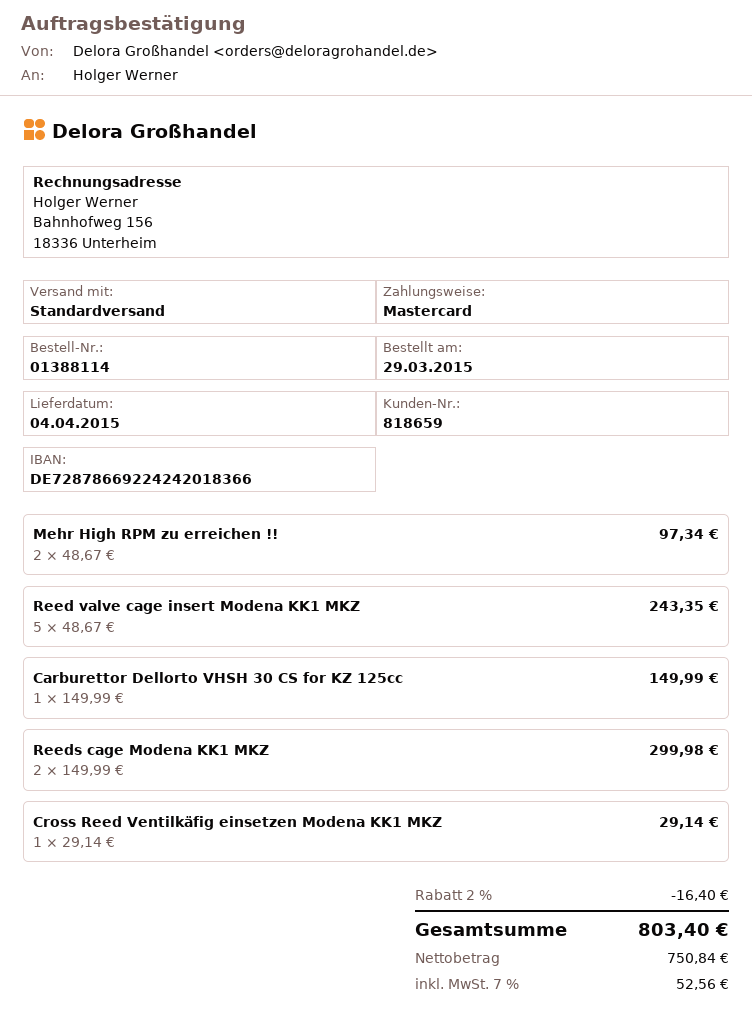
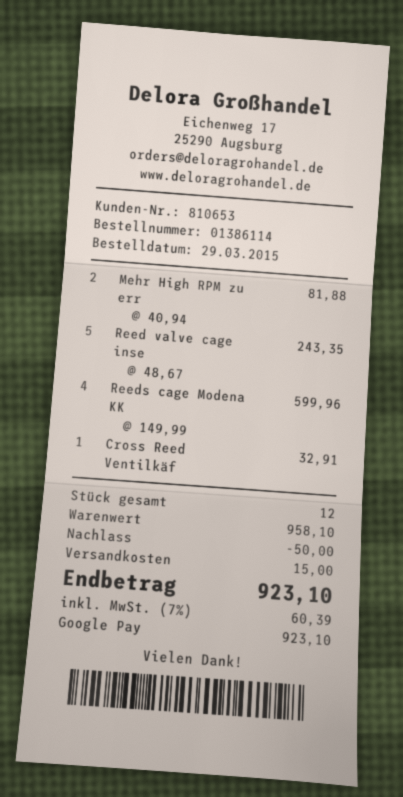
order number: 01388114 -> 01386114
customer number: 818659 -> 810653
payment method: Mastercard -> Google Pay
Mehr High RPM zu erreichen !!: 2 x 48.67 = 97.34 -> 2 x 40.94 = 81.88
Carburettor Dellorto VHSH 30 CS for KZ 125cc: 1 x 149.99 = 149.99 -> none
Reeds cage Modena KK1 MKZ: 2 x 149.99 = 299.98 -> 4 x 149.99 = 599.96
Cross Reed Ventilkäfig einsetzen Modena KK1 MKZ: 1 x 29.14 = 29.14 -> 1 x 32.91 = 32.91
discount: 16.40 -> 50.00
shipping: none -> 15.00
tax: 7% = 52.56 -> 7% = 60.39
total: 803.40 -> 923.10

